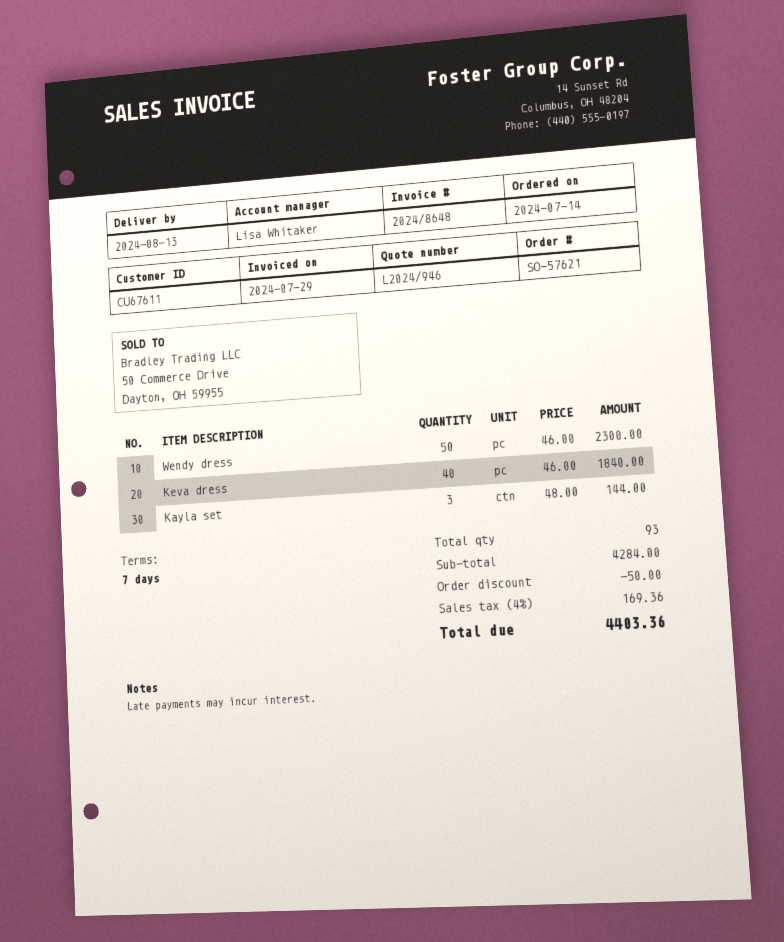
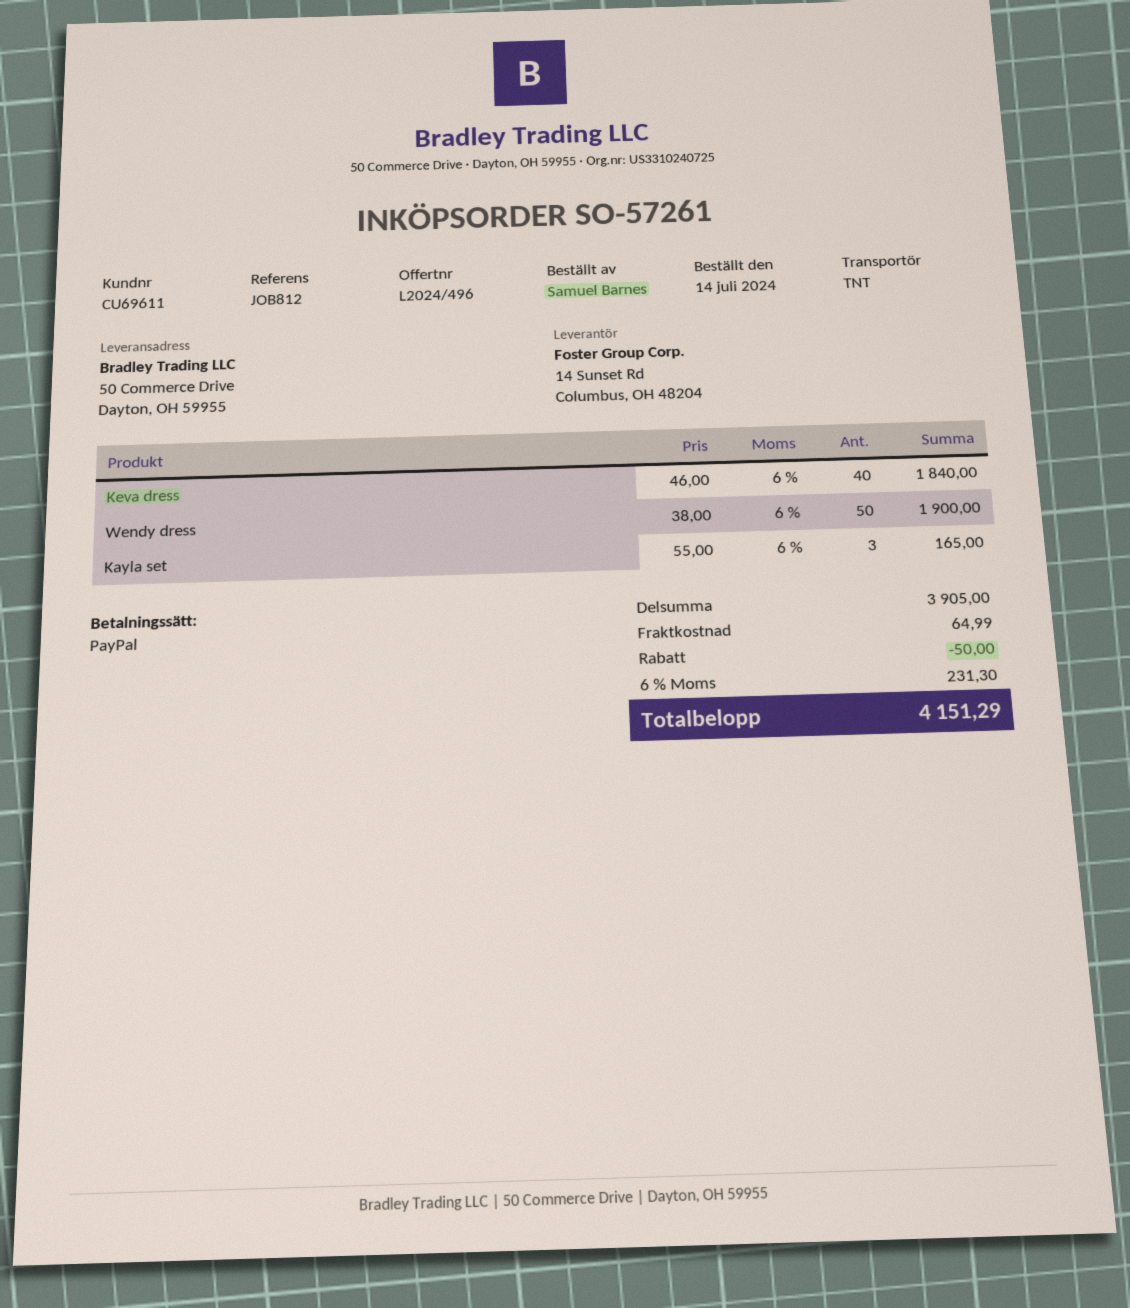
quote number: L2024/946 -> L2024/496
order number: SO-57621 -> SO-57261
customer number: CU67611 -> CU69611
Wendy dress: 50 x 46.00 = 2300.00 -> 50 x 38.00 = 1900.00
Kayla set: 3 x 48.00 = 144.00 -> 3 x 55.00 = 165.00
subtotal: 4284.00 -> 3905.00
shipping: none -> 64.99
tax: 4% = 169.36 -> 6% = 231.30
total: 4403.36 -> 4151.29

